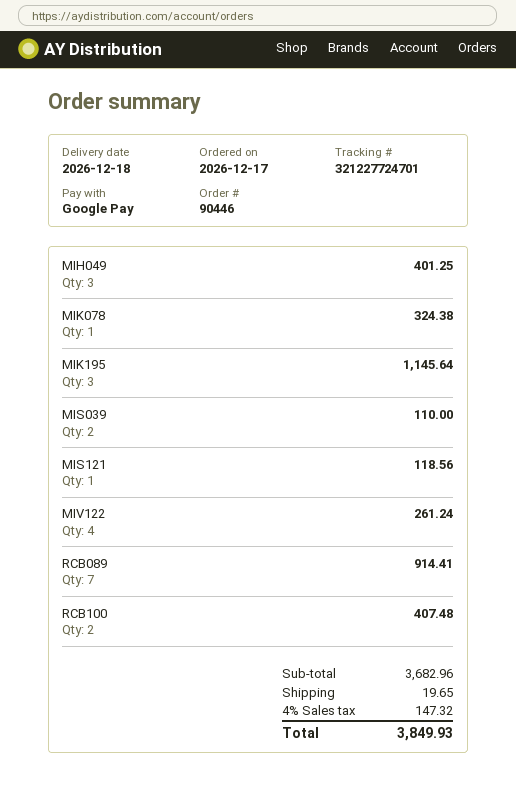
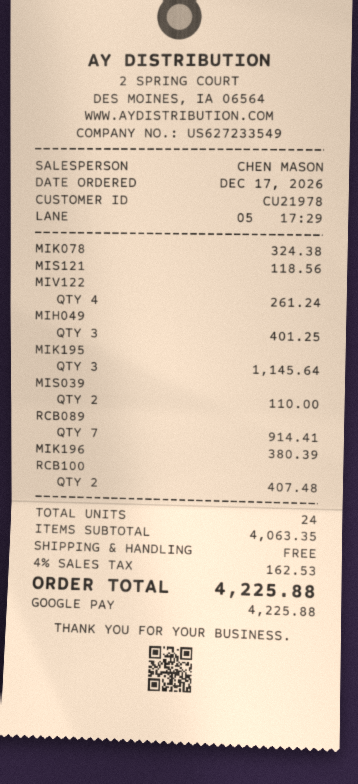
MIK196: none -> 1 for 380.39
subtotal: 3682.96 -> 4063.35
shipping: 19.65 -> 0.00
tax: 4% = 147.32 -> 4% = 162.53
total: 3849.93 -> 4225.88

